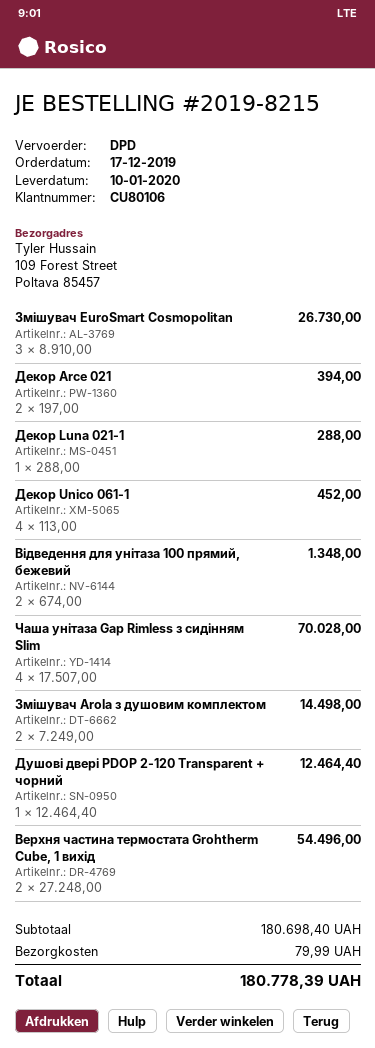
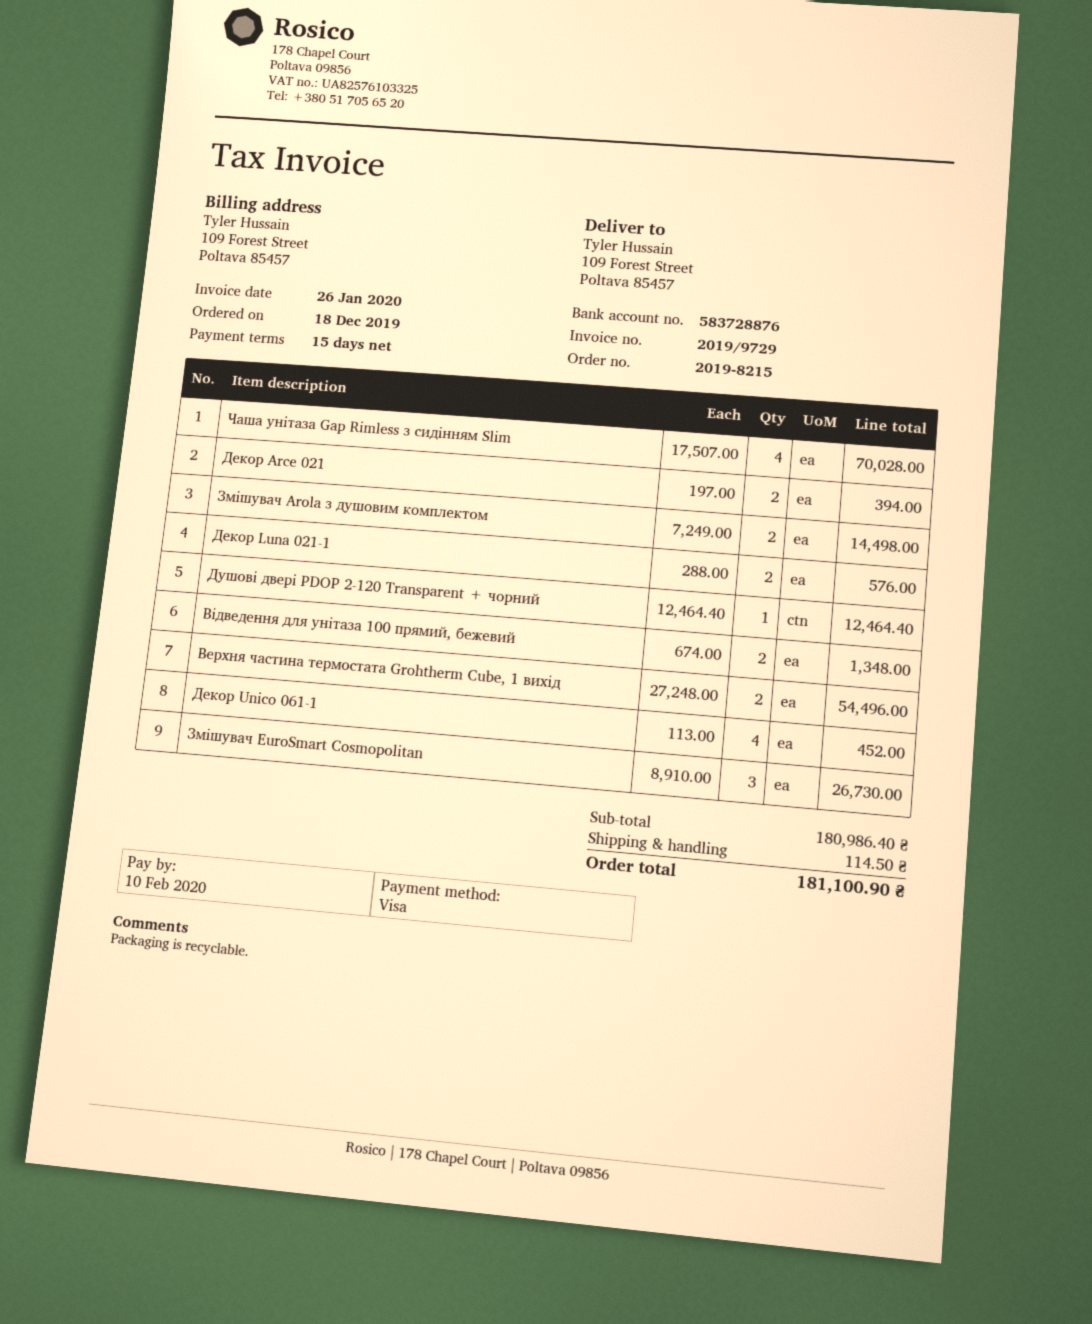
order date: 2019-12-17 -> 2019-12-18
Декор Luna 021-1: 1 x 288.00 = 288.00 -> 2 x 288.00 = 576.00
subtotal: 180698.40 -> 180986.40
shipping: 79.99 -> 114.50
total: 180778.39 -> 181100.90

